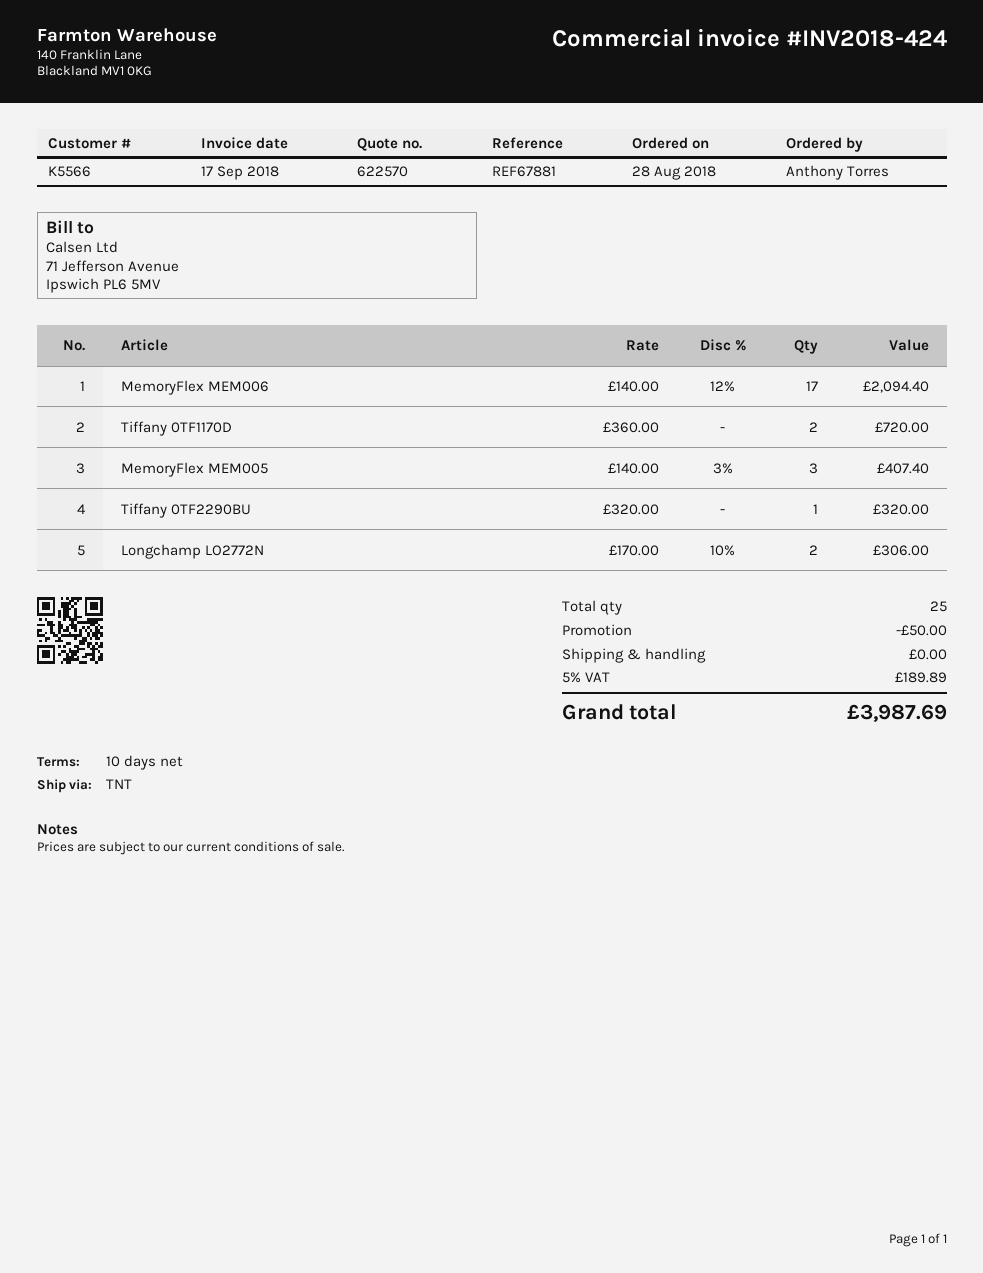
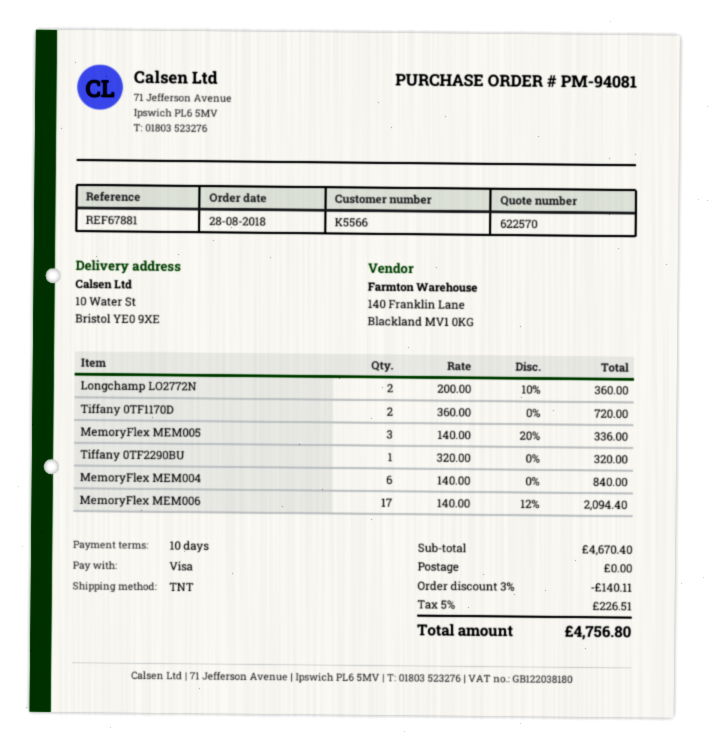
MemoryFlex MEM005: 3 x 140.00 - 3% = 407.40 -> 3 x 140.00 - 20% = 336.00
Longchamp LO2772N: 2 x 170.00 - 10% = 306.00 -> 2 x 200.00 - 10% = 360.00
MemoryFlex MEM004: none -> 6 x 140.00 = 840.00
discount: 50.00 -> 140.11
tax: 5% = 189.89 -> 5% = 226.51
total: 3987.69 -> 4756.80

